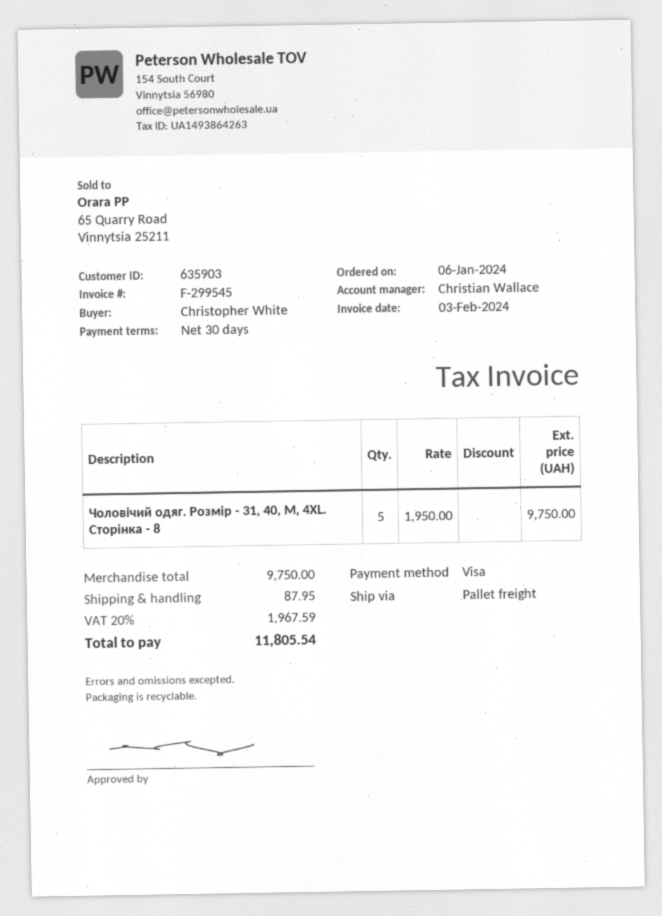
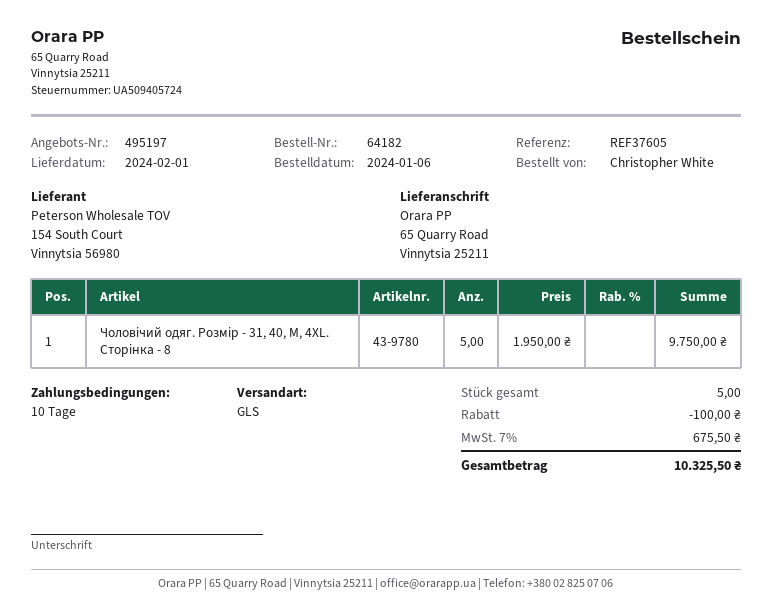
payment terms: 30 days -> 10 days
shipping method: pallet freight -> GLS
discount: none -> 100.00
shipping: 87.95 -> none
tax: 20% = 1967.59 -> 7% = 675.50
total: 11805.54 -> 10325.50

